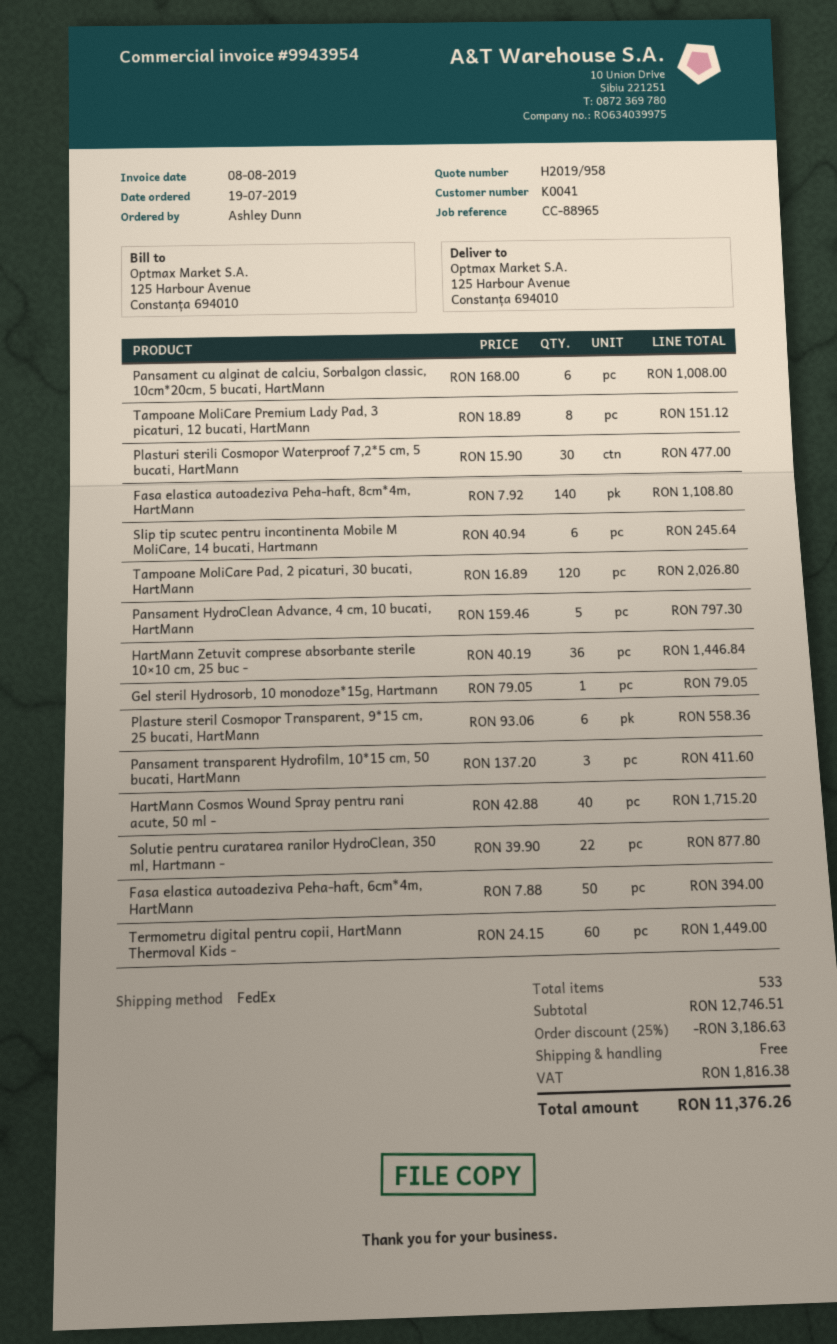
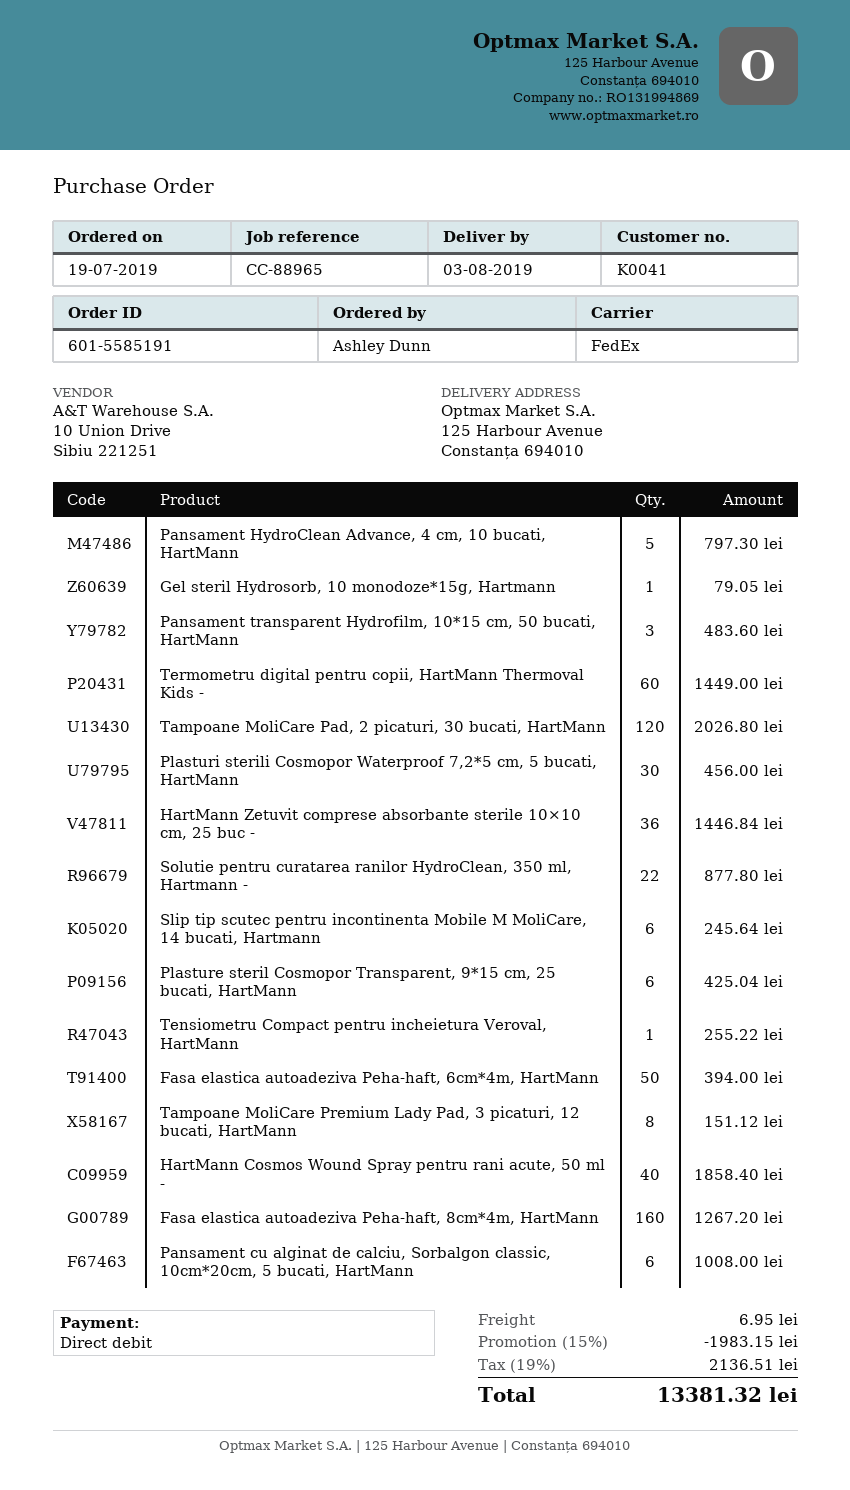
Plasturi sterili Cosmopor Waterproof 7,2*5 cm, 5 bucati, HartMann: 30 for 477.00 -> 30 for 456.00
Fasa elastica autoadeziva Peha-haft, 8cm*4m, HartMann: 140 for 1108.80 -> 160 for 1267.20
Plasture steril Cosmopor Transparent, 9*15 cm, 25 bucati, HartMann: 6 for 558.36 -> 6 for 425.04
Pansament transparent Hydrofilm, 10*15 cm, 50 bucati, HartMann: 3 for 411.60 -> 3 for 483.60
HartMann Cosmos Wound Spray pentru rani acute, 50 ml -: 40 for 1715.20 -> 40 for 1858.40
Tensiometru Compact pentru incheietura Veroval, HartMann: none -> 1 for 255.22
discount: 25% = 3186.63 -> 15% = 1983.15
shipping: 0.00 -> 6.95
tax: 1816.38 -> 2136.51
total: 11376.26 -> 13381.32

